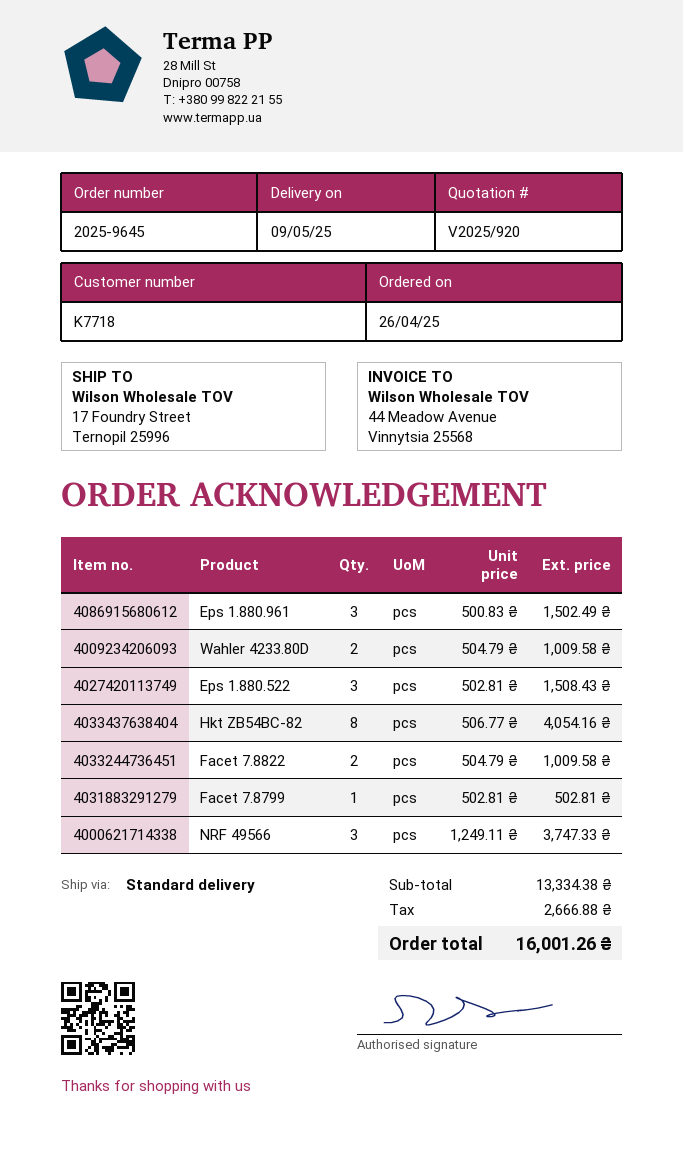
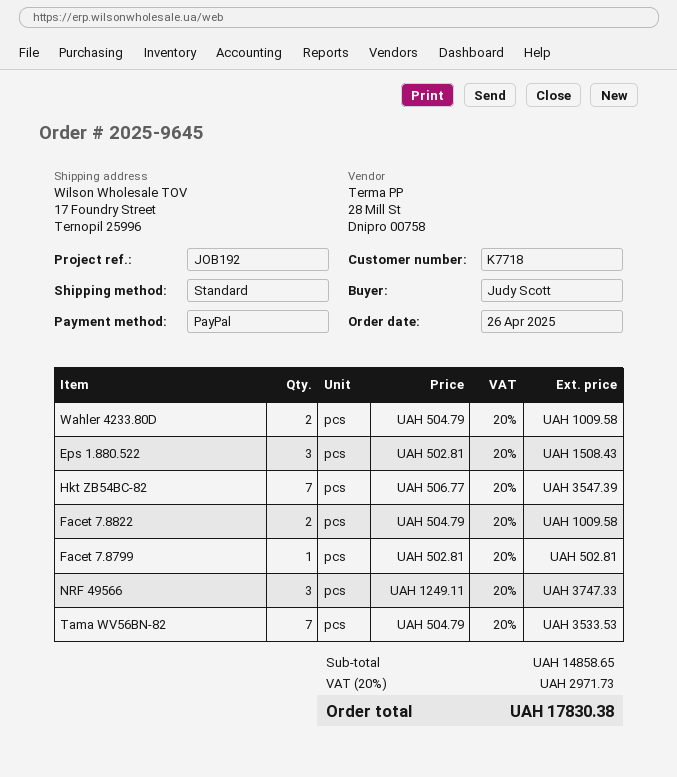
Eps 1.880.961: 3 x 500.83 = 1502.49 -> none
Hkt ZB54BC-82: 8 x 506.77 = 4054.16 -> 7 x 506.77 = 3547.39
Tama WV56BN-82: none -> 7 x 504.79 = 3533.53
subtotal: 13334.38 -> 14858.65
tax: 2666.88 -> 2971.73
total: 16001.26 -> 17830.38

